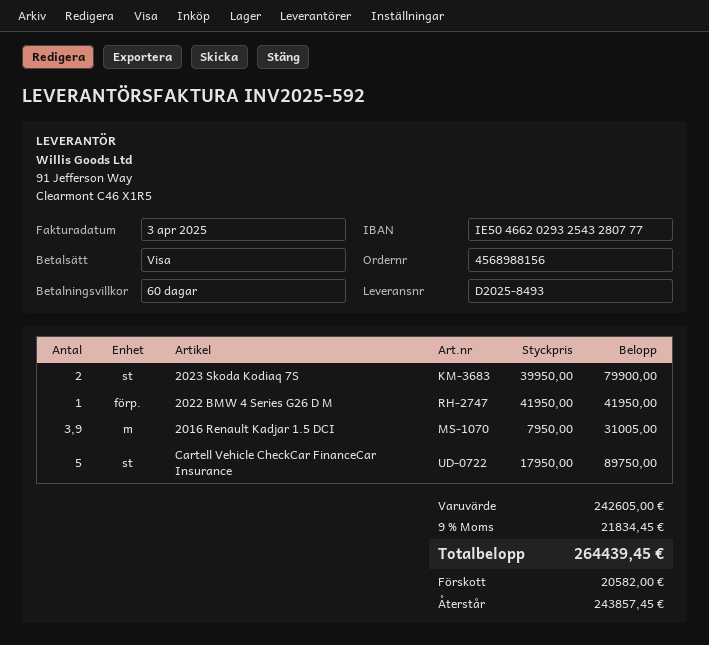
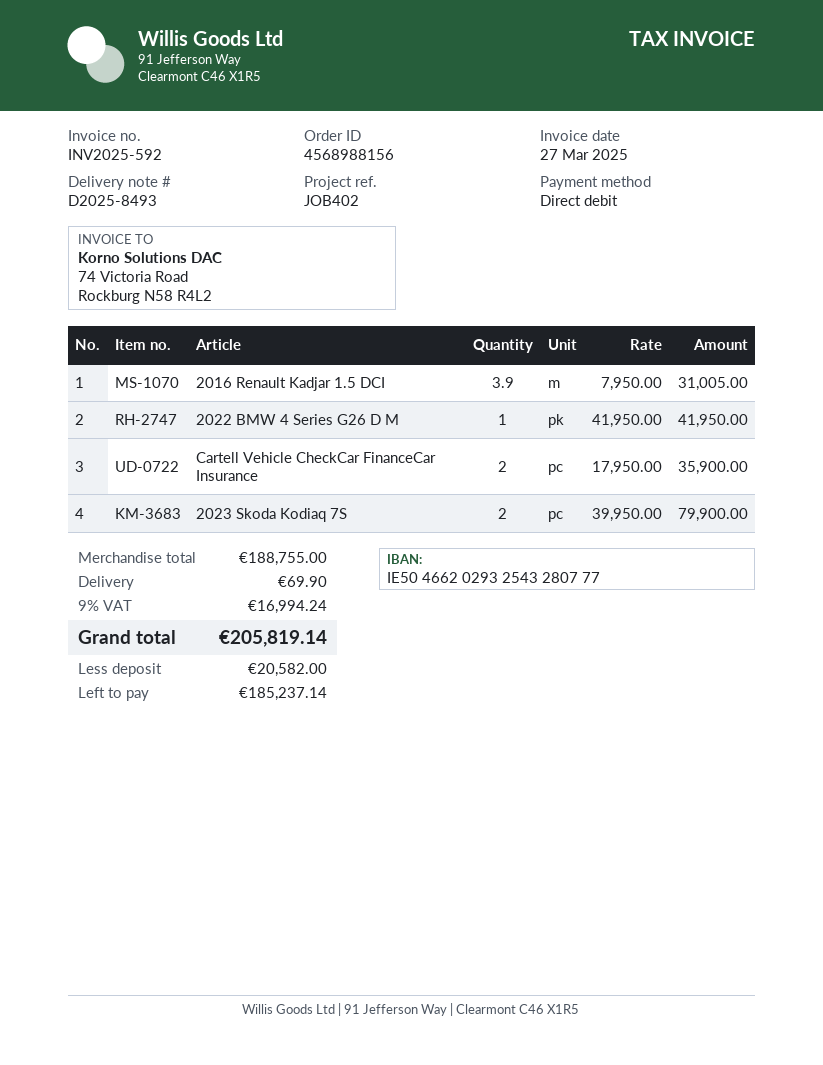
invoice date: 2025-04-03 -> 2025-03-27
payment method: Visa -> direct debit
Cartell Vehicle CheckCar FinanceCar Insurance: 5 x 17950.00 = 89750.00 -> 2 x 17950.00 = 35900.00
subtotal: 242605.00 -> 188755.00
shipping: none -> 69.90
tax: 9% = 21834.45 -> 9% = 16994.24
total: 264439.45 -> 205819.14
balance: 243857.45 -> 185237.14

